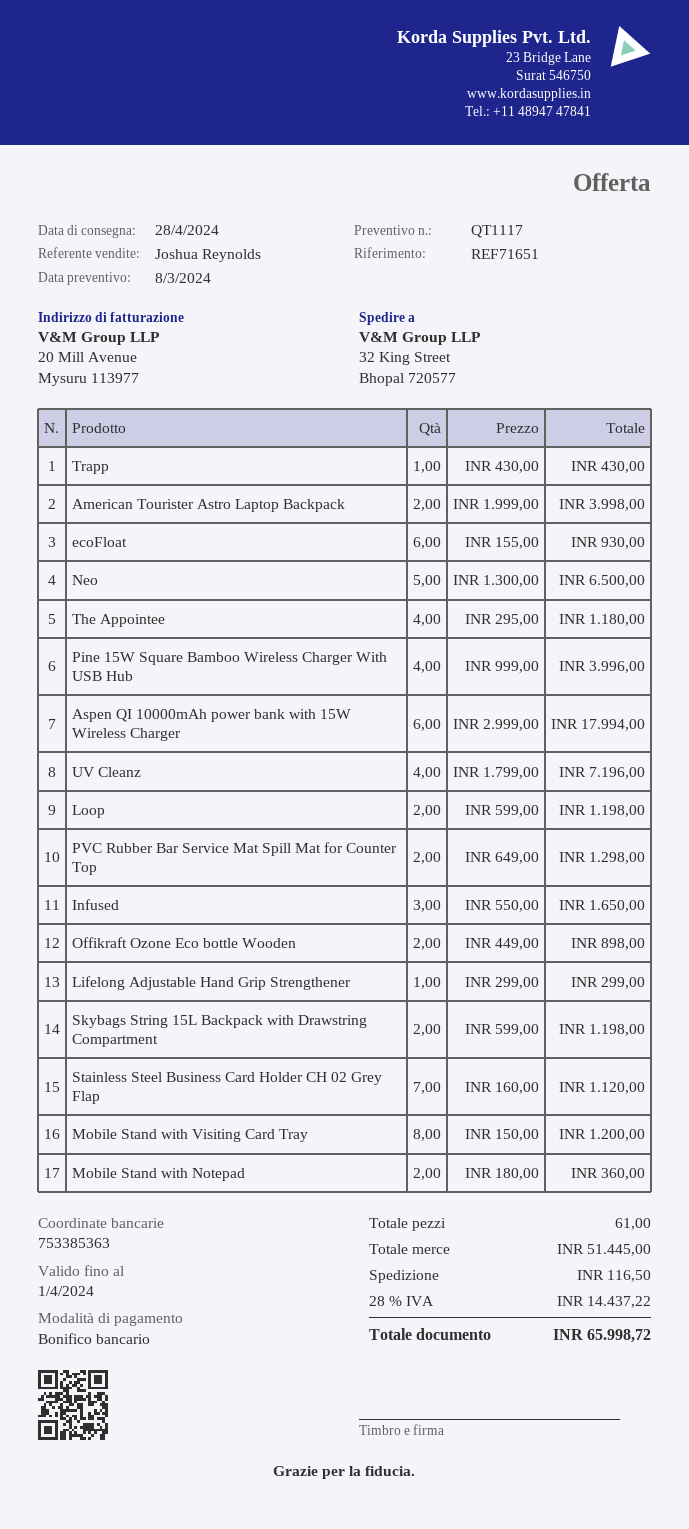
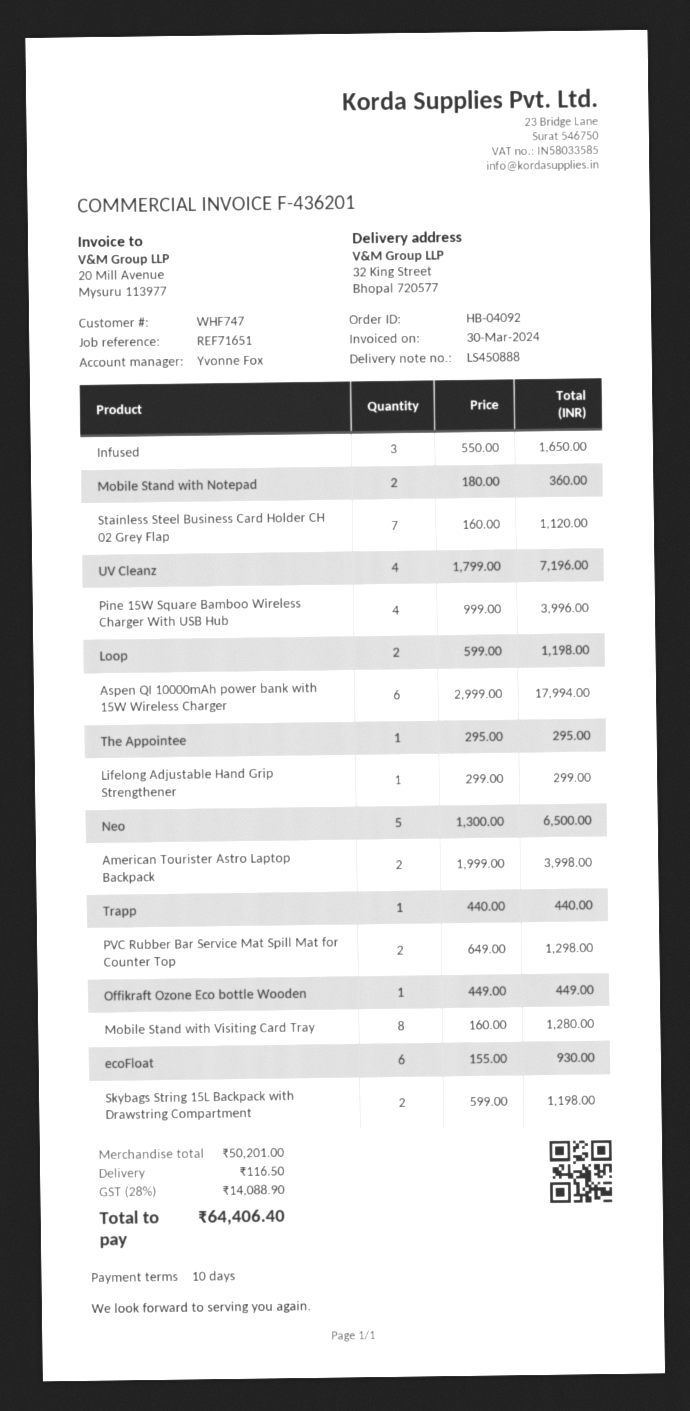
sales rep: Joshua Reynolds -> Yvonne Fox
Trapp: 1 x 430.00 = 430.00 -> 1 x 440.00 = 440.00
The Appointee: 4 x 295.00 = 1180.00 -> 1 x 295.00 = 295.00
Offikraft Ozone Eco bottle Wooden: 2 x 449.00 = 898.00 -> 1 x 449.00 = 449.00
Mobile Stand with Visiting Card Tray: 8 x 150.00 = 1200.00 -> 8 x 160.00 = 1280.00
subtotal: 51445.00 -> 50201.00
tax: 28% = 14437.22 -> 28% = 14088.90
total: 65998.72 -> 64406.40

